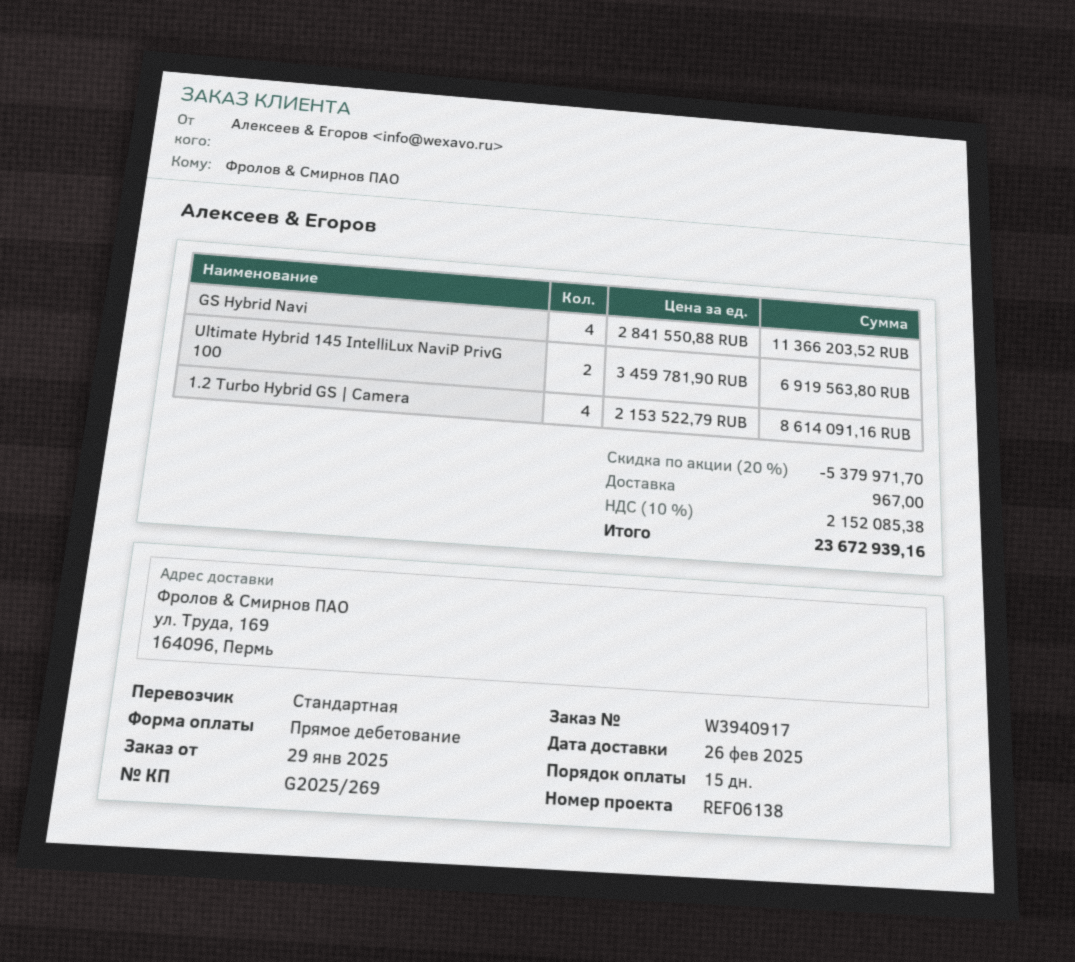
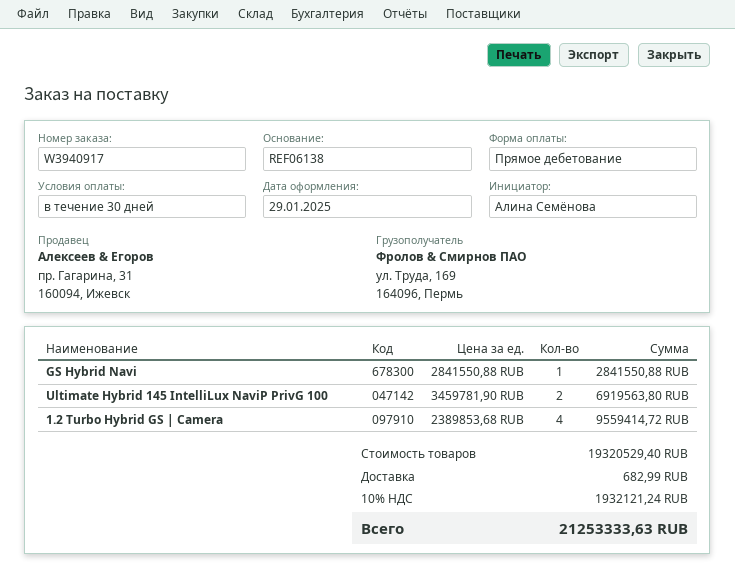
payment terms: 15 days -> 30 days
GS Hybrid Navi: 4 x 2841550.88 = 11366203.52 -> 1 x 2841550.88 = 2841550.88
1.2 Turbo Hybrid GS | Camera: 4 x 2153522.79 = 8614091.16 -> 4 x 2389853.68 = 9559414.72
discount: 20% = 5379971.70 -> none
shipping: 967.00 -> 682.99
tax: 10% = 2152085.38 -> 10% = 1932121.24
total: 23672939.16 -> 21253333.63

